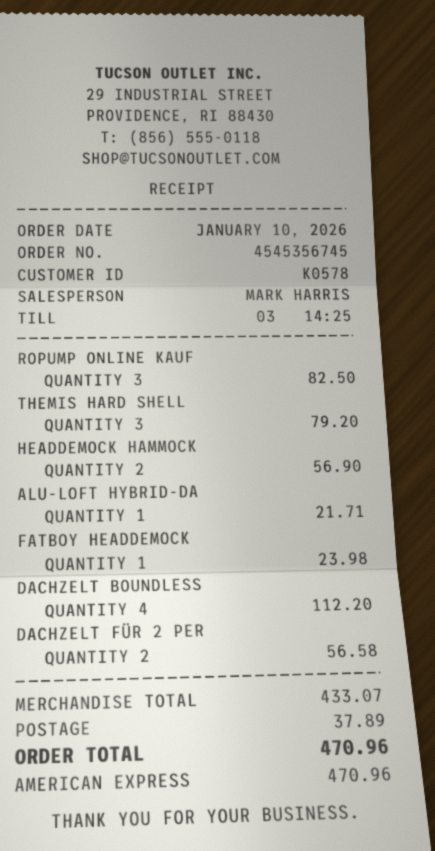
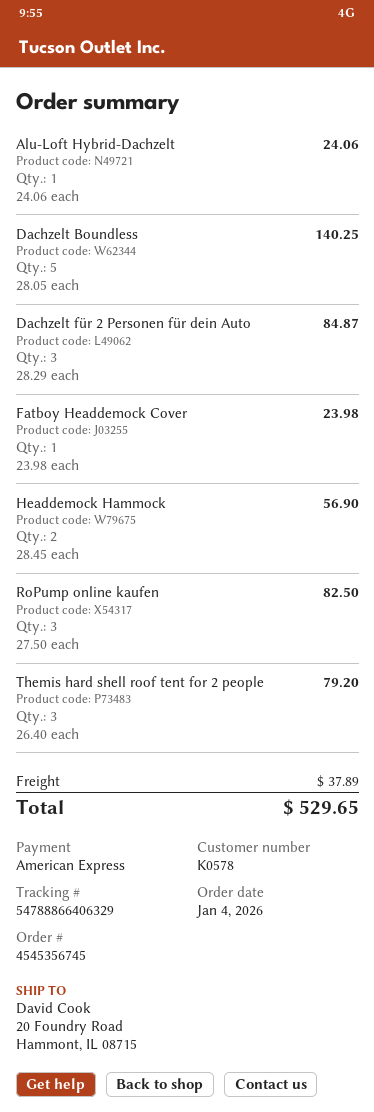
order date: 2026-01-10 -> 2026-01-04
ALU-LOFT HYBRID-DA: 1 for 21.71 -> 1 for 24.06
DACHZELT BOUNDLESS: 4 for 112.20 -> 5 for 140.25
DACHZELT FÜR 2 PER: 2 for 56.58 -> 3 for 84.87
total: 470.96 -> 529.65

